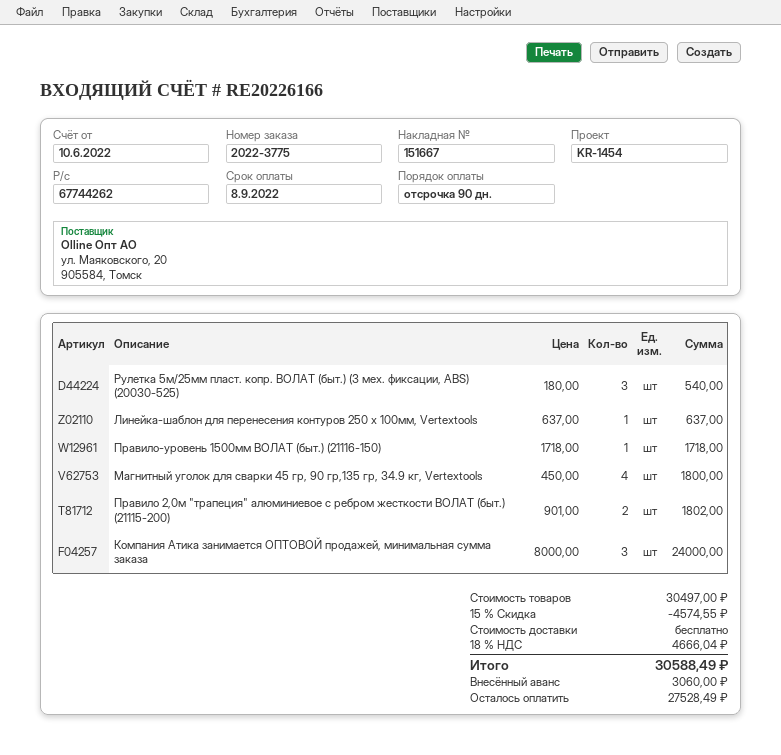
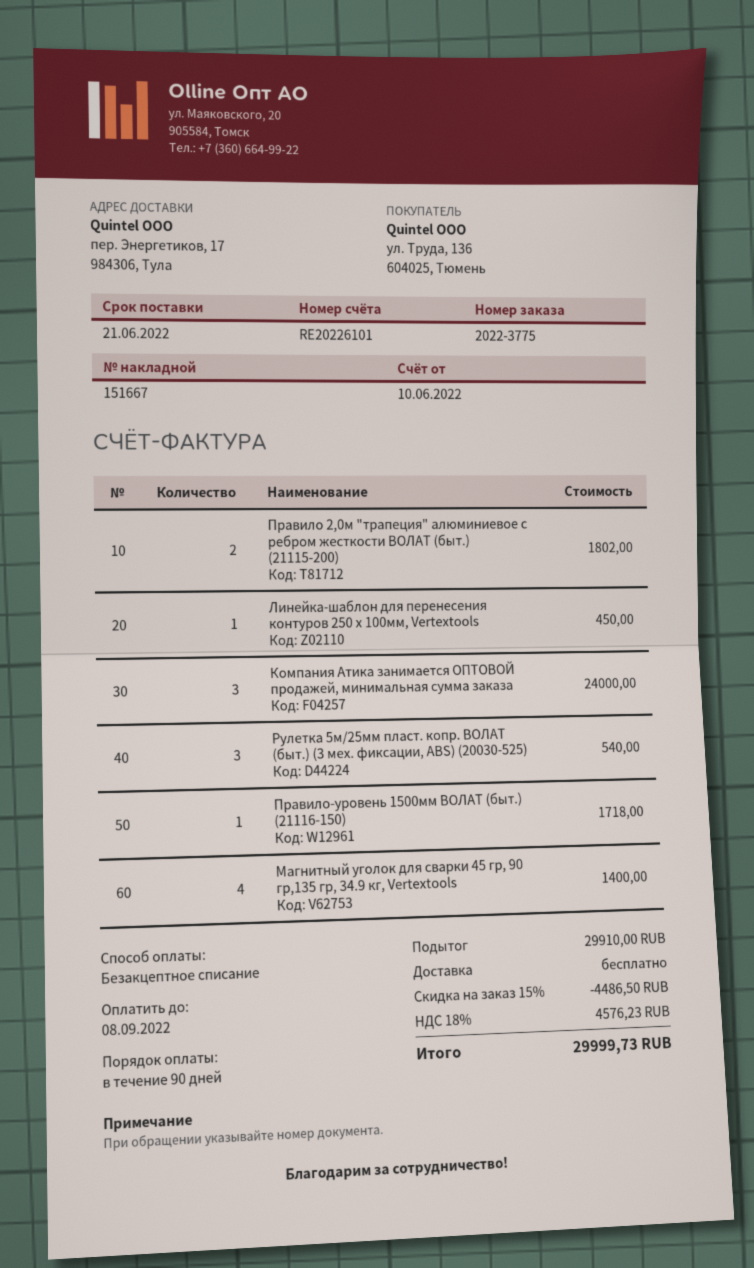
invoice number: RE20226166 -> RE20226101
Линейка-шаблон для перенесения контуров 250 х 100мм, Vertextools: 1 for 637.00 -> 1 for 450.00
Магнитный уголок для сварки 45 гр, 90 гр,135 гр, 34.9 кг, Vertextools: 4 for 1800.00 -> 4 for 1400.00
subtotal: 30497.00 -> 29910.00
discount: 15% = 4574.55 -> 15% = 4486.50
tax: 18% = 4666.04 -> 18% = 4576.23
total: 30588.49 -> 29999.73

